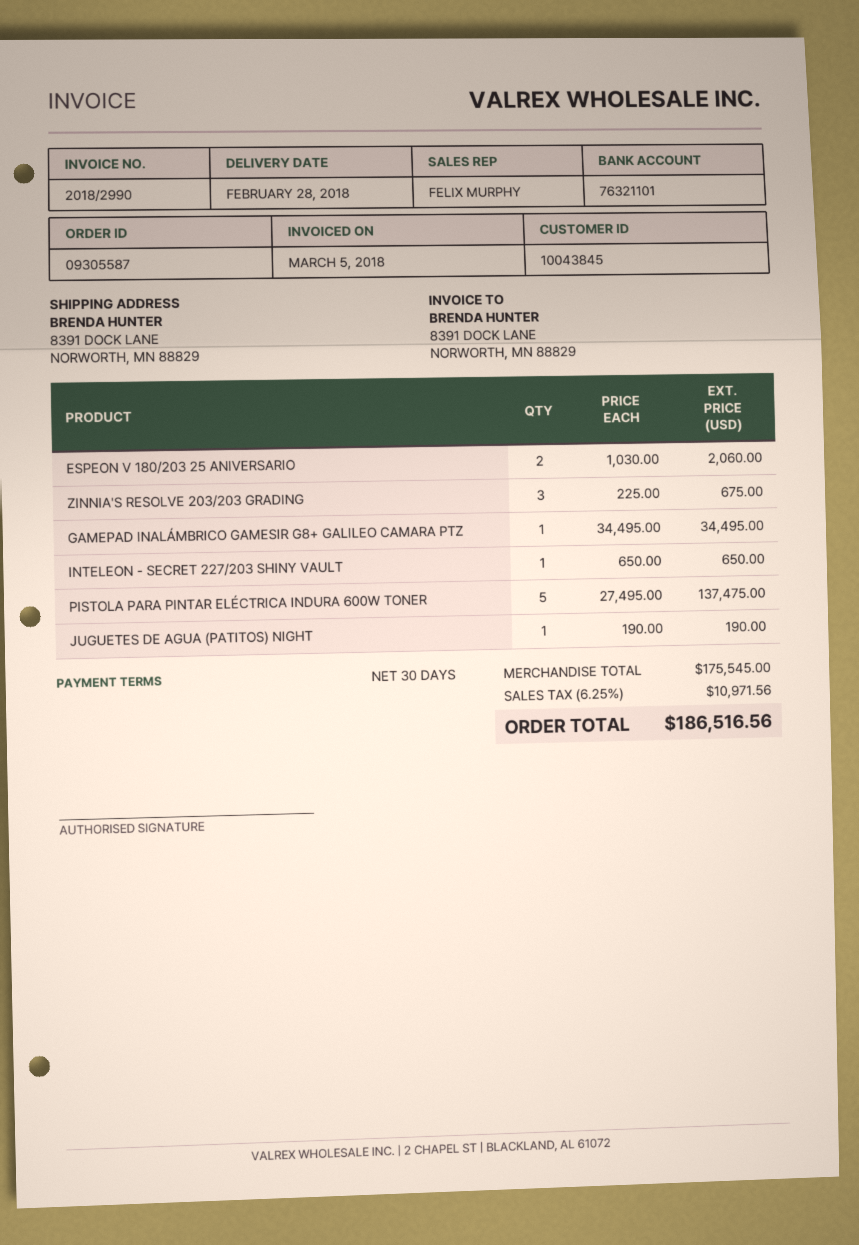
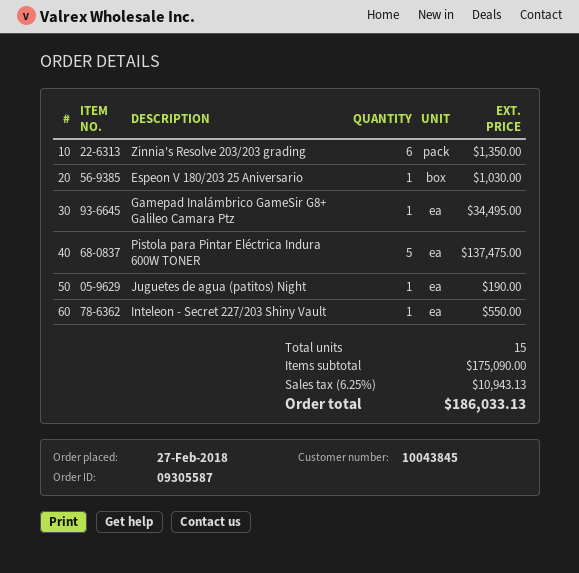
ESPEON V 180/203 25 ANIVERSARIO: 2 for 2060.00 -> 1 for 1030.00
ZINNIA'S RESOLVE 203/203 GRADING: 3 for 675.00 -> 6 for 1350.00
INTELEON - SECRET 227/203 SHINY VAULT: 1 for 650.00 -> 1 for 550.00
subtotal: 175545.00 -> 175090.00
tax: 6.25% = 10971.56 -> 6.25% = 10943.13
total: 186516.56 -> 186033.13

